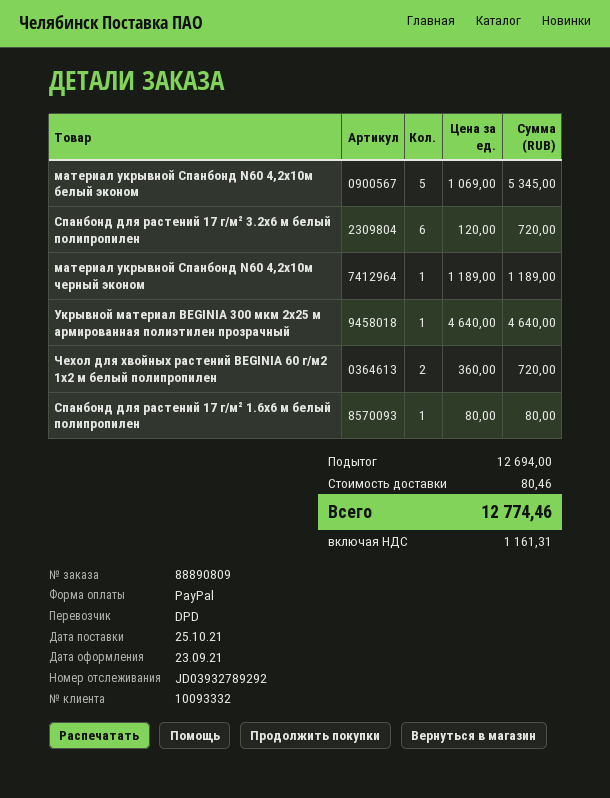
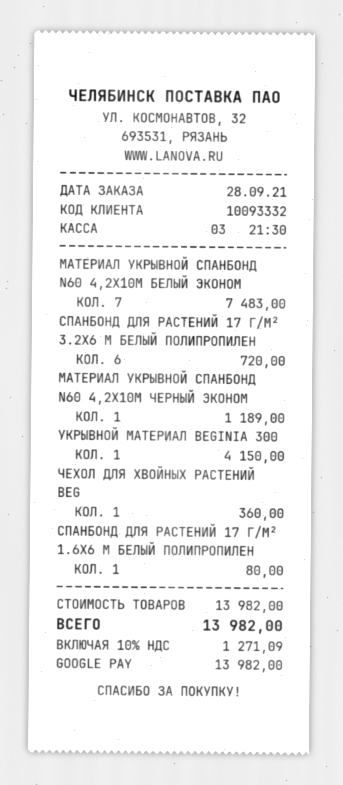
order date: 2021-09-23 -> 2021-09-28
payment method: PayPal -> Google Pay
материал укрывной Спанбонд N60 4,2х10м белый эконом: 5 for 5345.00 -> 7 for 7483.00
Укрывной материал BEGINIA 300 мкм 2x25 м армированная полиэтилен прозрачный: 1 for 4640.00 -> 1 for 4150.00
Чеxол для xвойныx растений BEGINIA 60 г/м2 1x2 м белый полипропилен: 2 for 720.00 -> 1 for 360.00
subtotal: 12694.00 -> 13982.00
shipping: 80.46 -> none
tax: 1161.31 -> 1271.09
total: 12774.46 -> 13982.00

